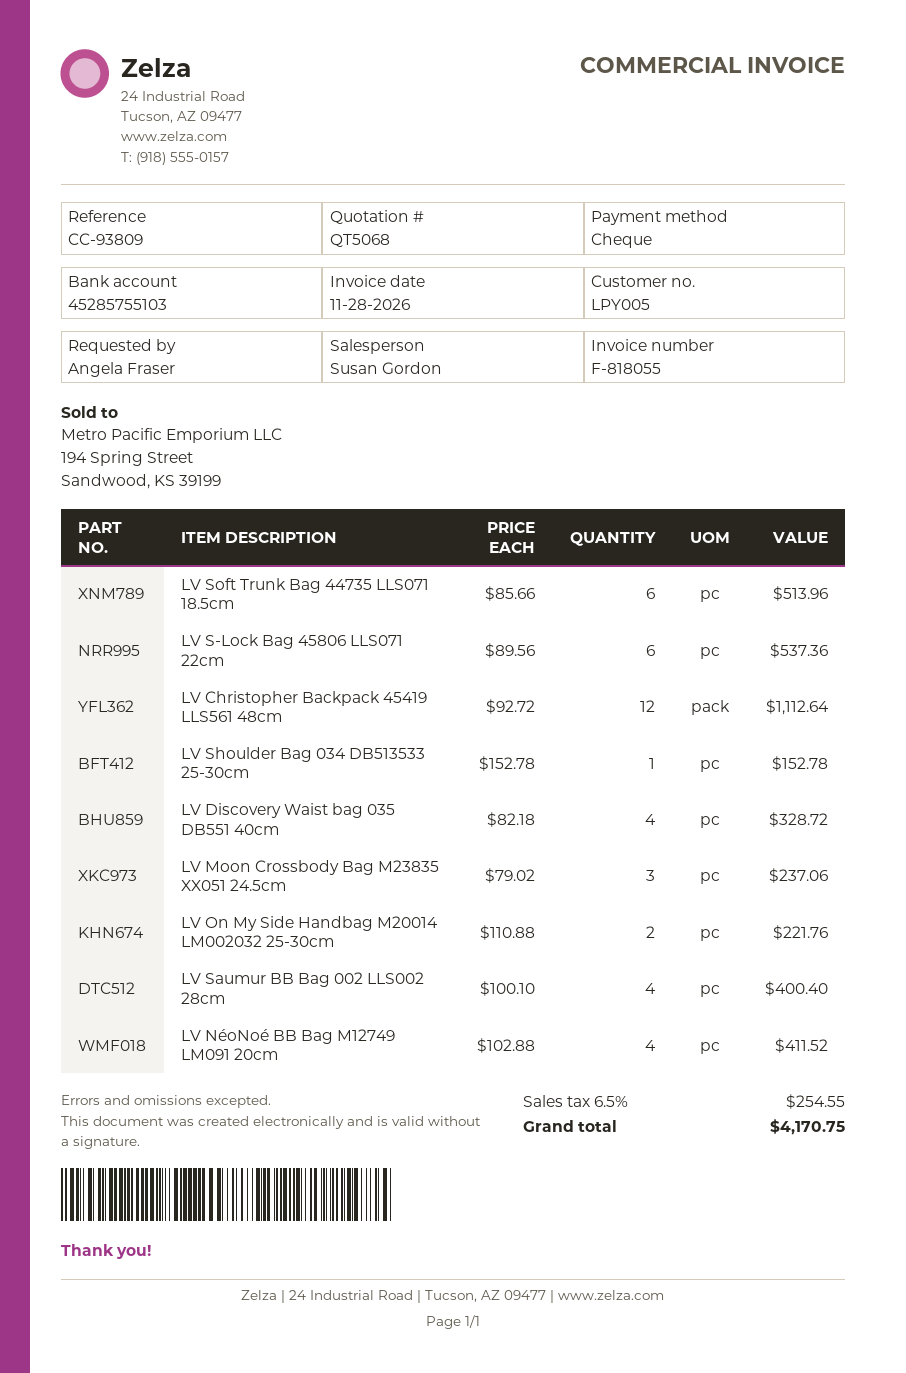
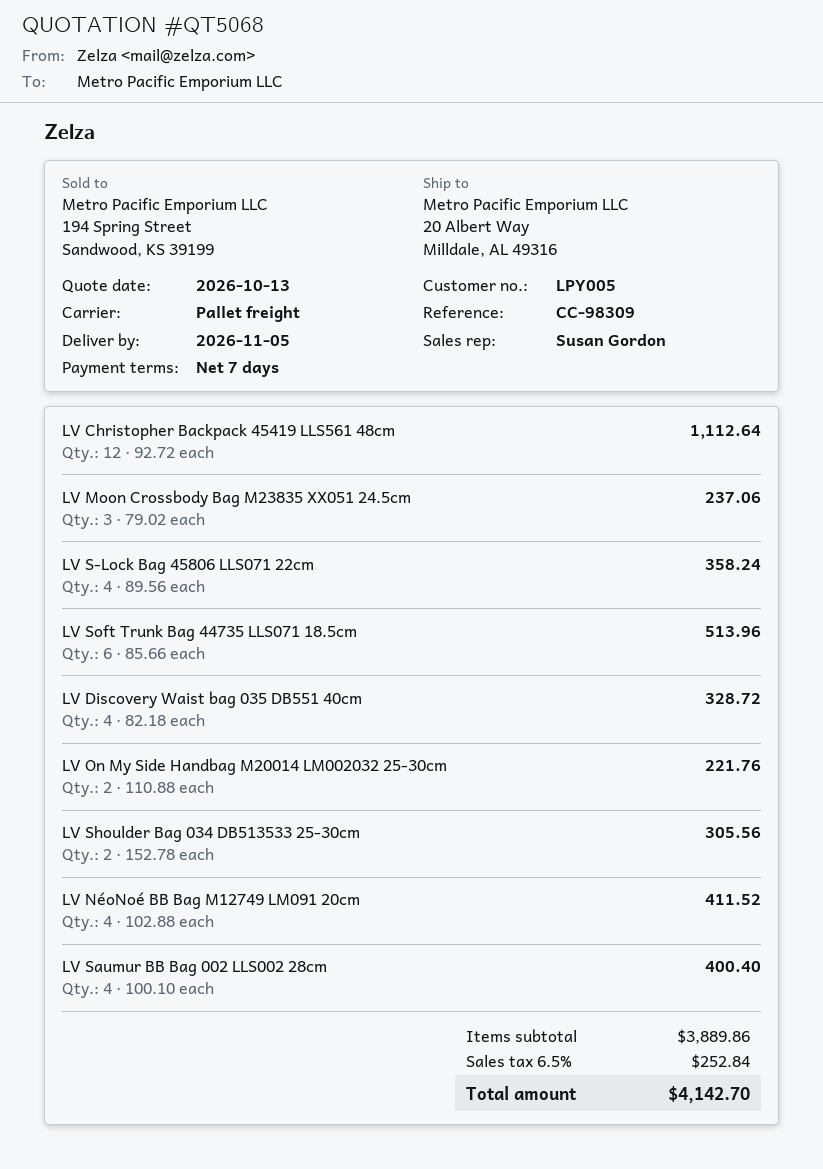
reference: CC-93809 -> CC-98309
LV S-Lock Bag 45806 LLS071 22cm: 6 x 89.56 = 537.36 -> 4 x 89.56 = 358.24
LV Shoulder Bag 034 DB513533 25-30cm: 1 x 152.78 = 152.78 -> 2 x 152.78 = 305.56
tax: 6.5% = 254.55 -> 6.5% = 252.84
total: 4170.75 -> 4142.70

